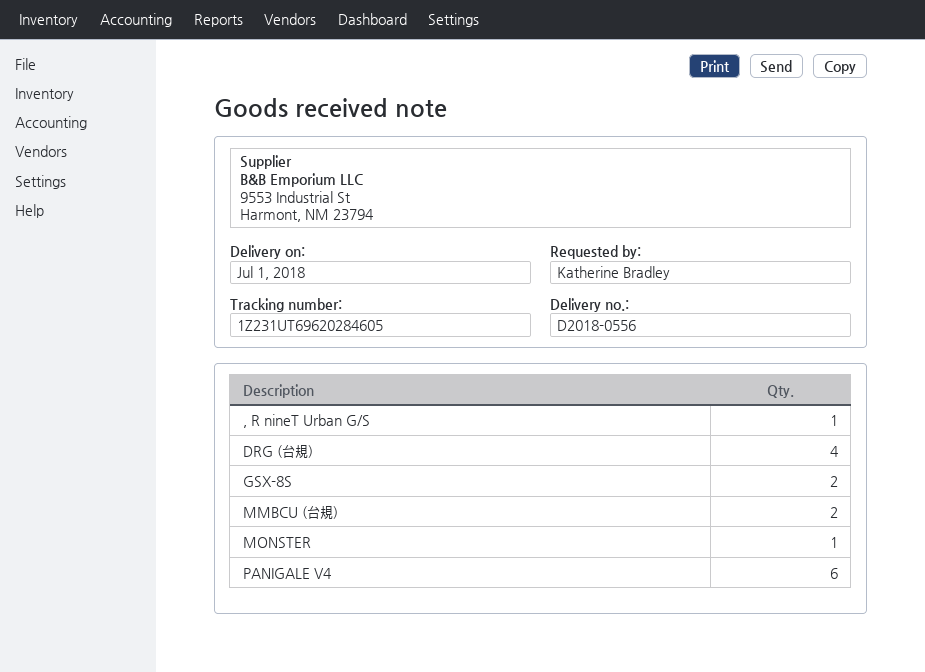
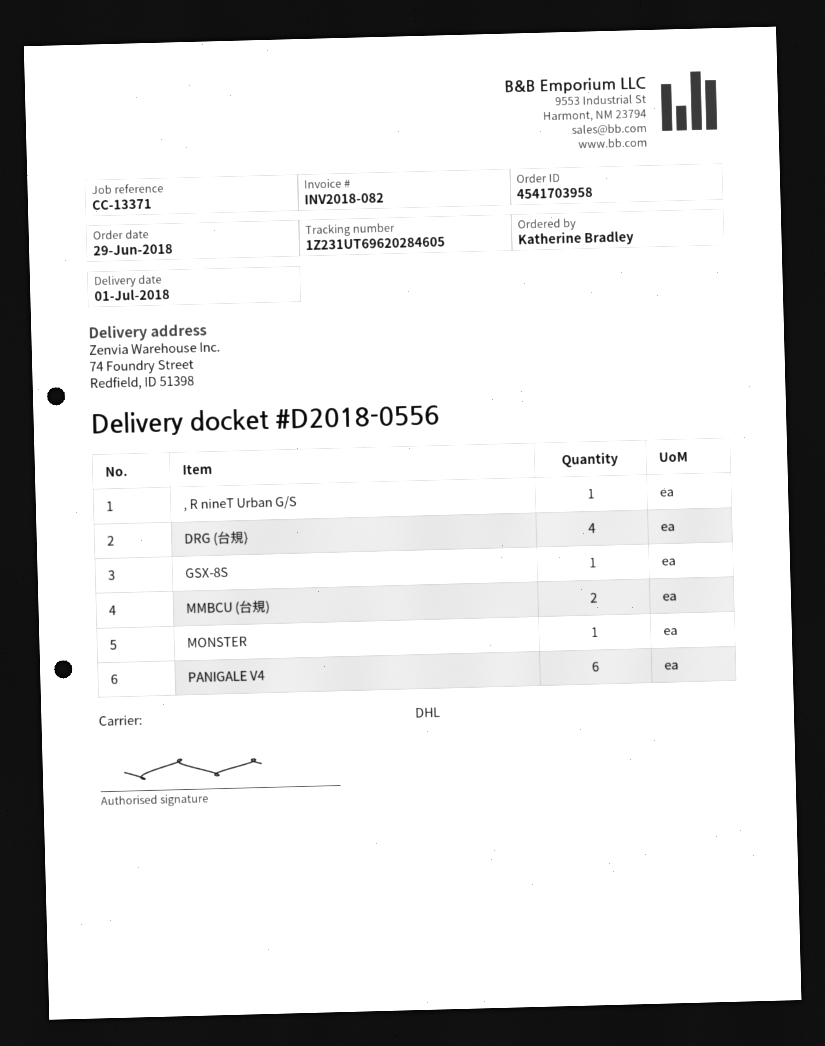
GSX-8S: 2 -> 1

